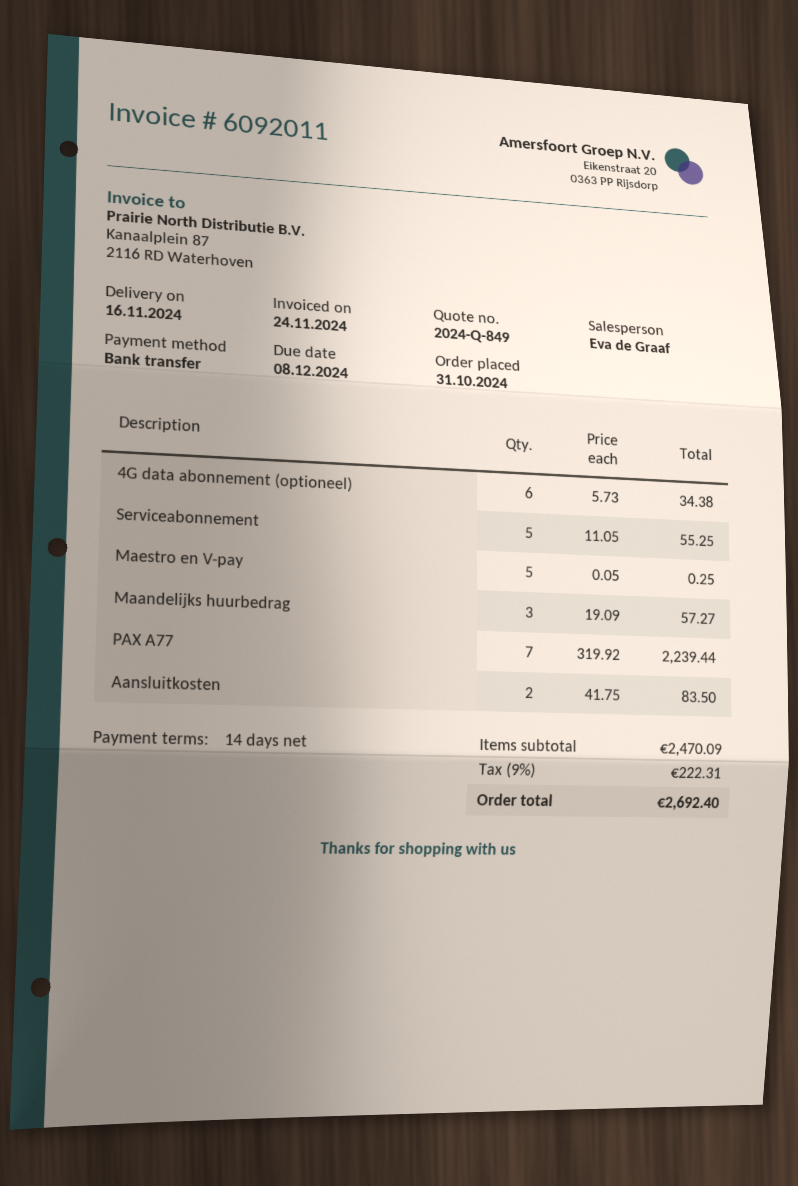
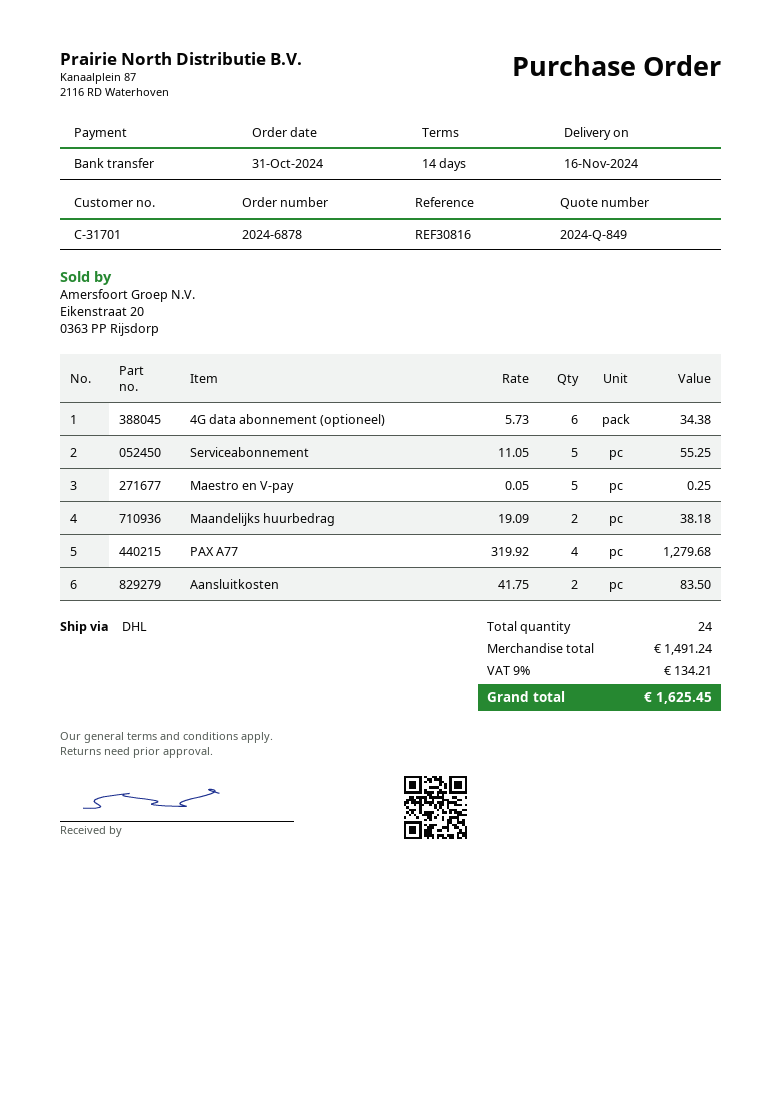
Maandelijks huurbedrag: 3 x 19.09 = 57.27 -> 2 x 19.09 = 38.18
PAX A77: 7 x 319.92 = 2239.44 -> 4 x 319.92 = 1279.68
subtotal: 2470.09 -> 1491.24
tax: 9% = 222.31 -> 9% = 134.21
total: 2692.40 -> 1625.45

